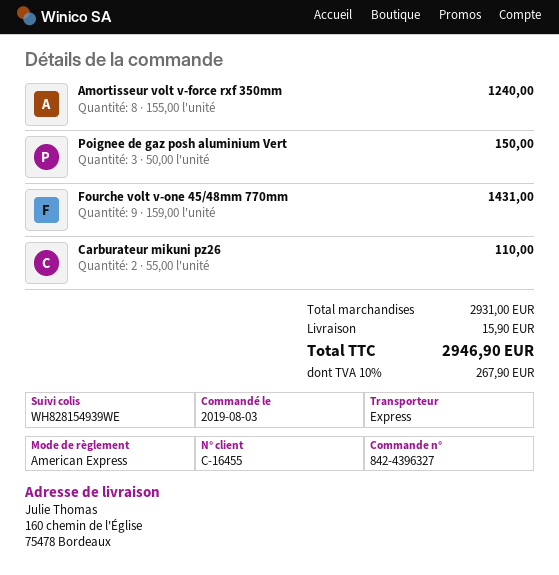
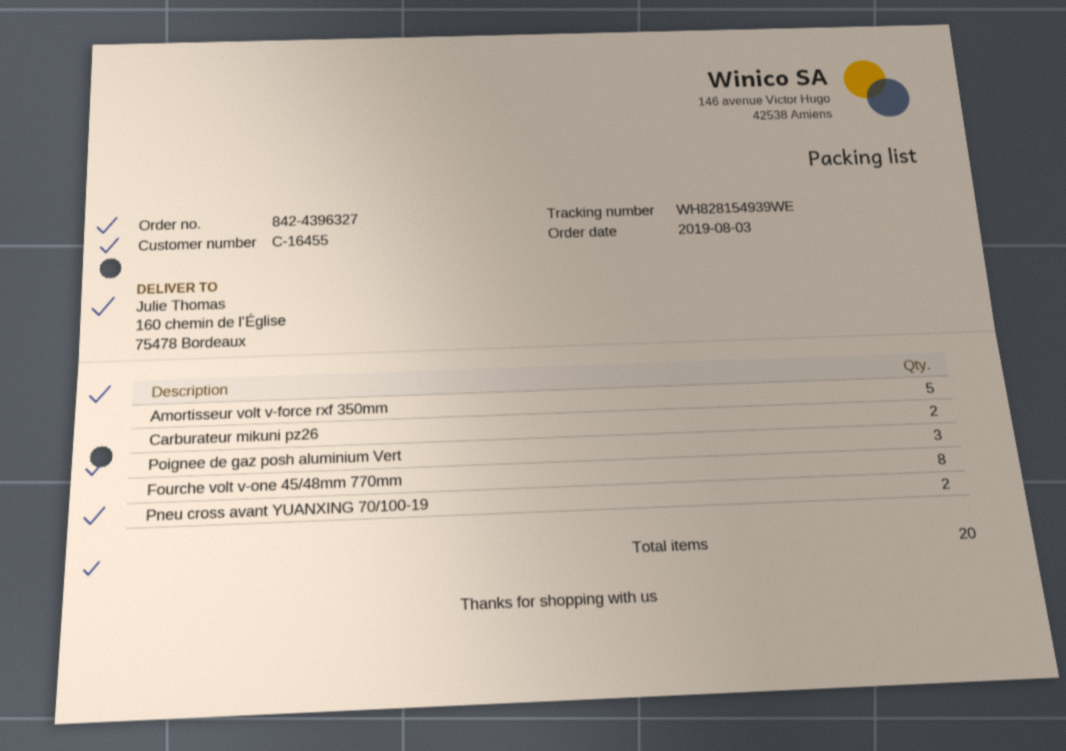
Amortisseur volt v-force rxf 350mm: 8 -> 5
Fourche volt v-one 45/48mm 770mm: 9 -> 8
Pneu cross avant YUANXING 70/100-19: none -> 2

